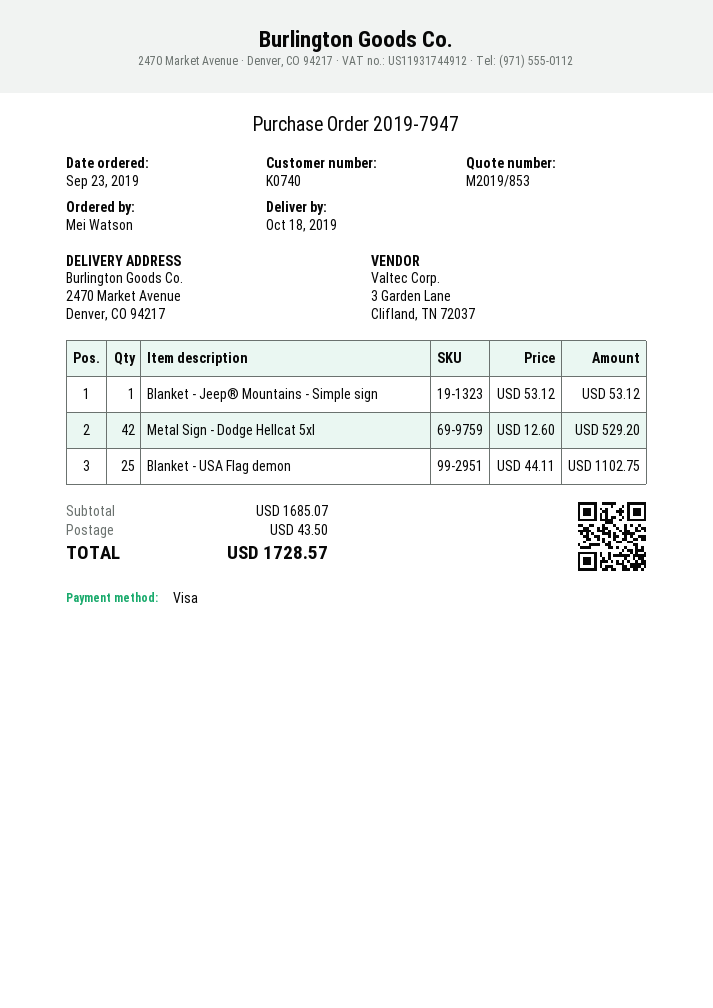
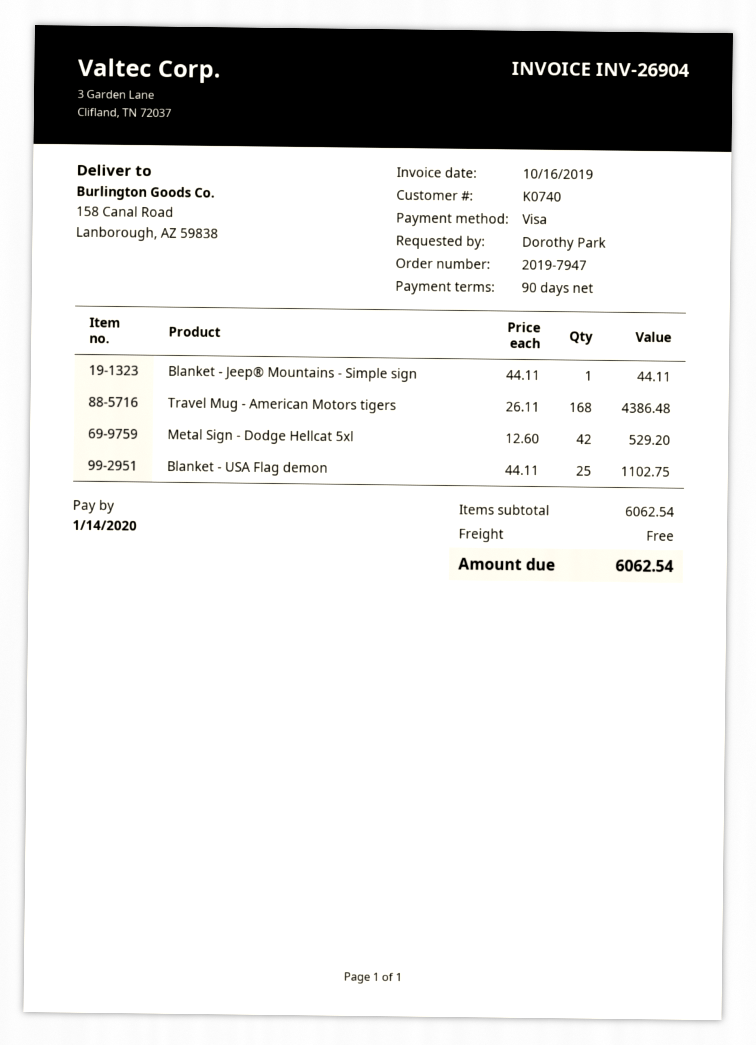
ordered by: Mei Watson -> Dorothy Park
ship to: 2470 Market Avenue, Denver, CO 94217 -> 158 Canal Road, Lanborough, AZ 59838
Blanket - Jeep® Mountains - Simple sign: 1 x 53.12 = 53.12 -> 1 x 44.11 = 44.11
Travel Mug - American Motors tigers: none -> 168 x 26.11 = 4386.48
subtotal: 1685.07 -> 6062.54
shipping: 43.50 -> 0.00
total: 1728.57 -> 6062.54

